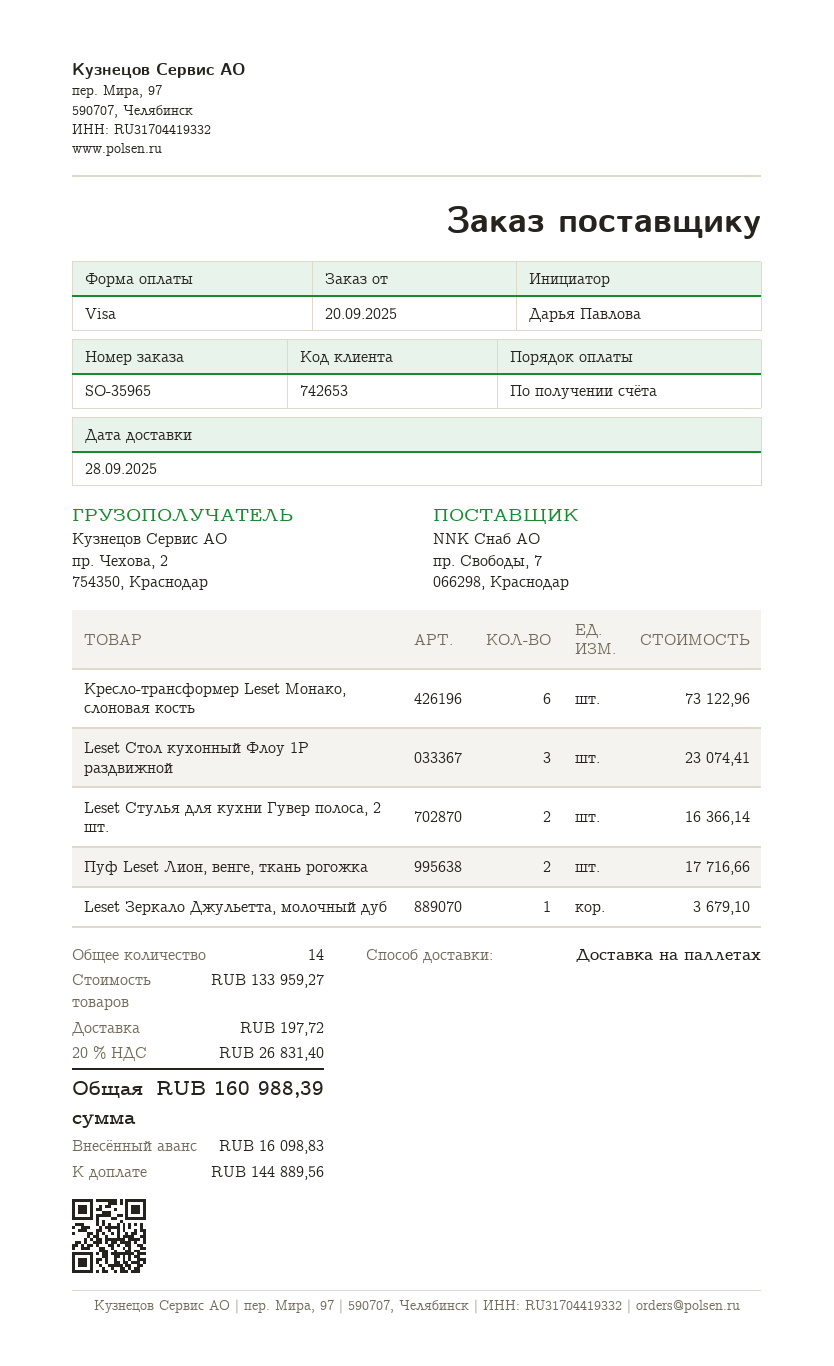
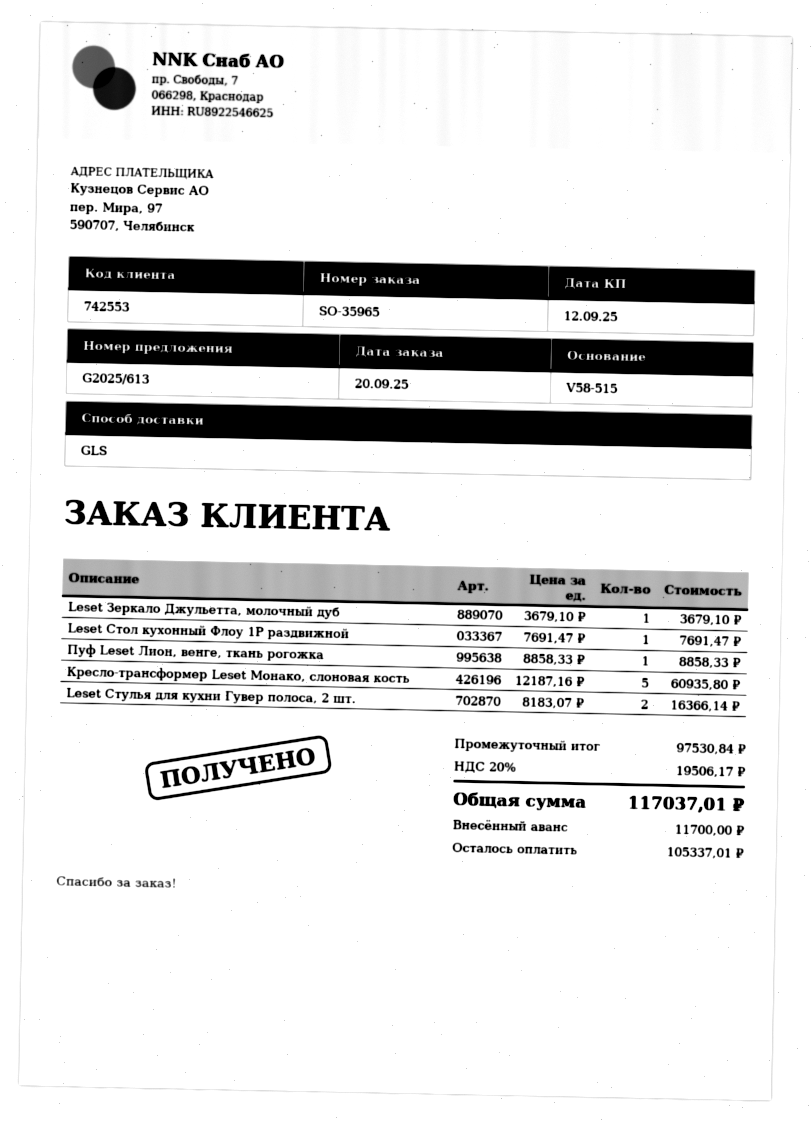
customer number: 742653 -> 742553
shipping method: pallet freight -> GLS
Кресло-трансформер Leset Монако, слоновая кость: 6 for 73122.96 -> 5 for 60935.80
Leset Стол кухонный Флоу 1Р раздвижной: 3 for 23074.41 -> 1 for 7691.47
Пуф Leset Лион, венге, ткань рогожка: 2 for 17716.66 -> 1 for 8858.33
subtotal: 133959.27 -> 97530.84
shipping: 197.72 -> none
tax: 20% = 26831.40 -> 20% = 19506.17
total: 160988.39 -> 117037.01
deposit: 16098.83 -> 11700.00
balance: 144889.56 -> 105337.01

